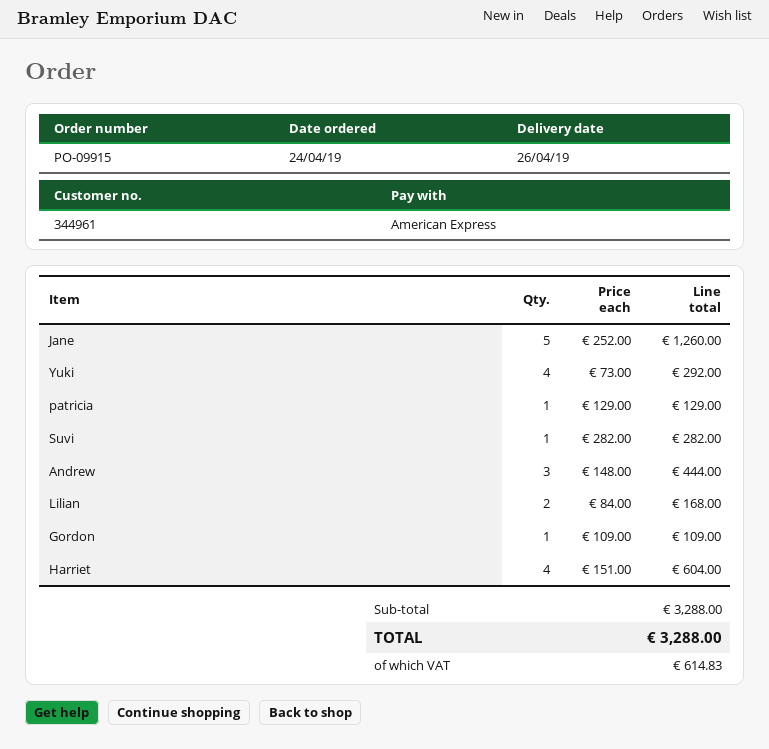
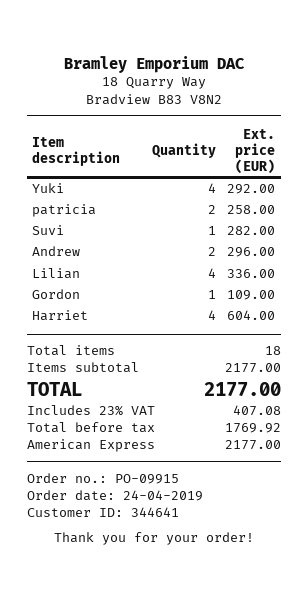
customer number: 344961 -> 344641
Jane: 5 for 1260.00 -> none
patricia: 1 for 129.00 -> 2 for 258.00
Andrew: 3 for 444.00 -> 2 for 296.00
Lilian: 2 for 168.00 -> 4 for 336.00
subtotal: 3288.00 -> 2177.00
tax: 614.83 -> 407.08
total: 3288.00 -> 2177.00

